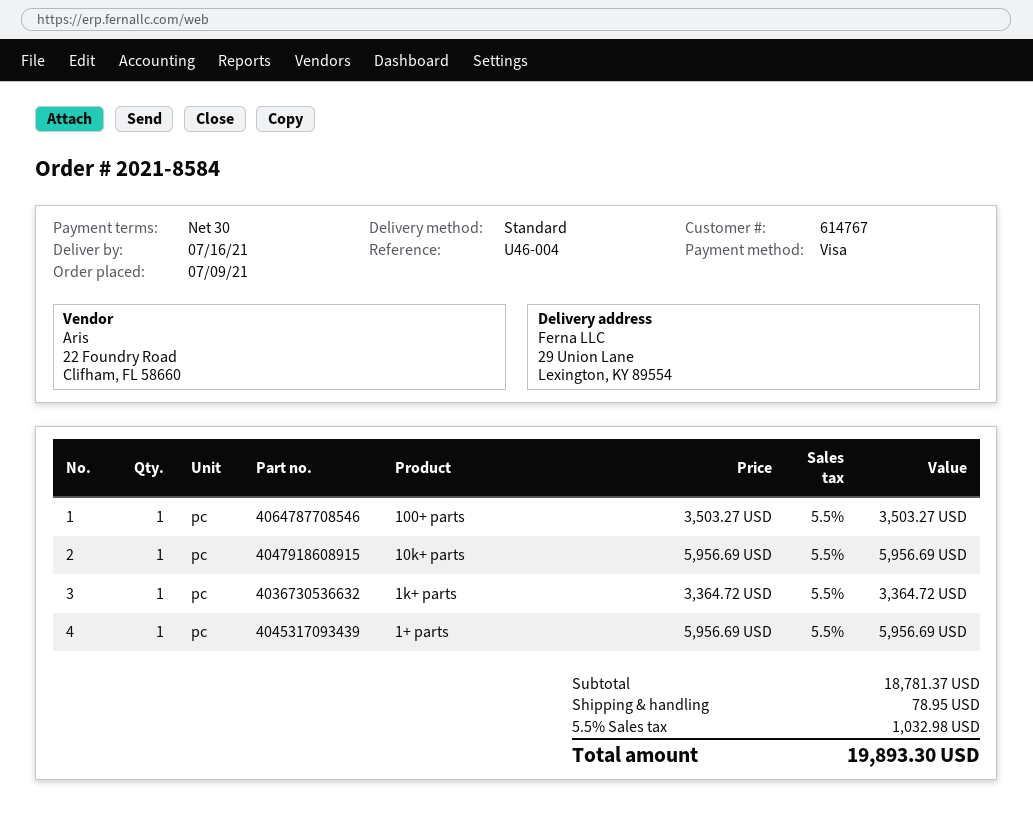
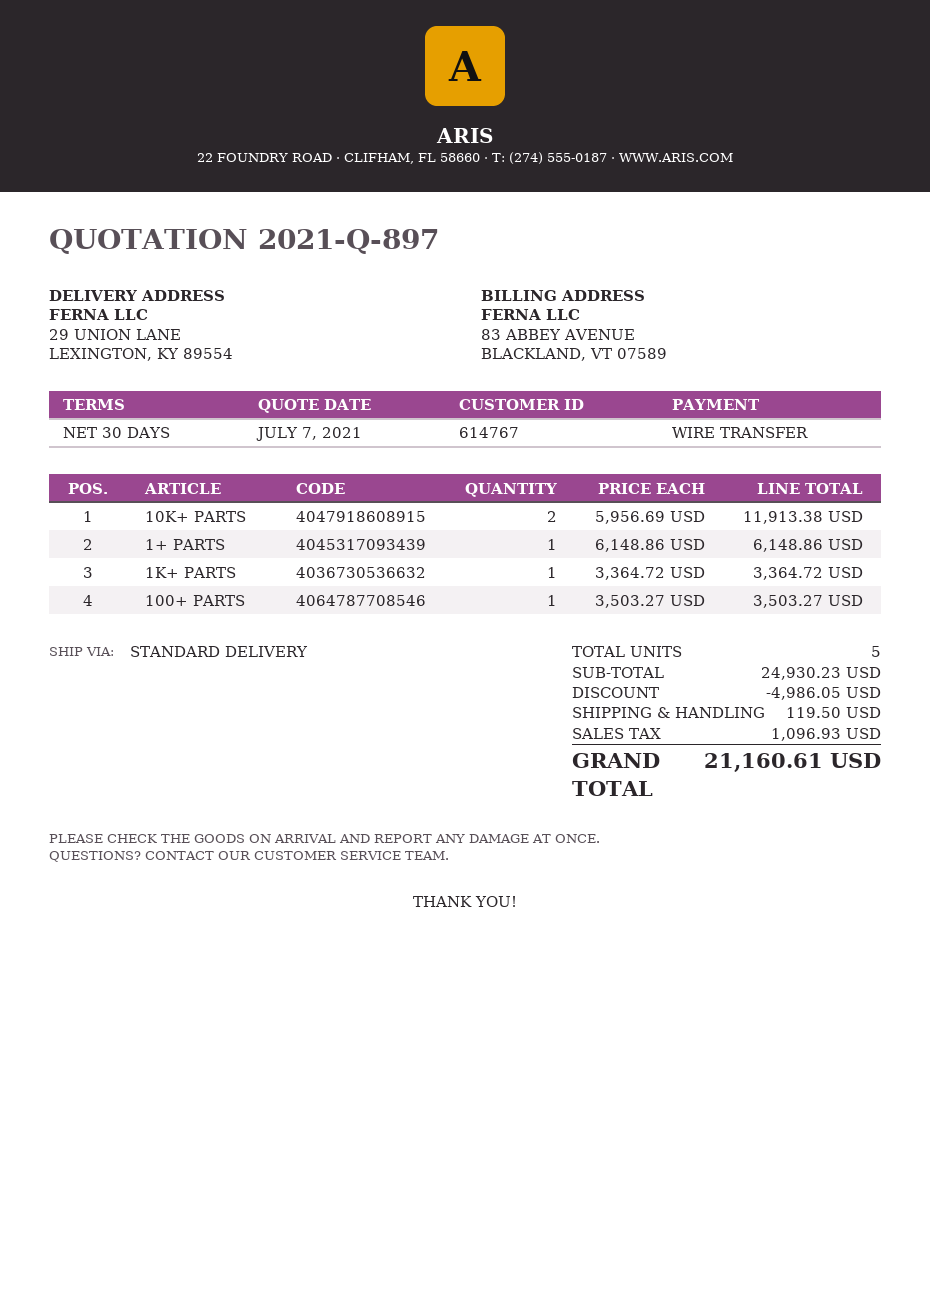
payment method: Visa -> bank transfer
10k+ parts: 1 x 5956.69 = 5956.69 -> 2 x 5956.69 = 11913.38
1+ parts: 1 x 5956.69 = 5956.69 -> 1 x 6148.86 = 6148.86
subtotal: 18781.37 -> 24930.23
discount: none -> 4986.05
shipping: 78.95 -> 119.50
tax: 1032.98 -> 1096.93
total: 19893.30 -> 21160.61

